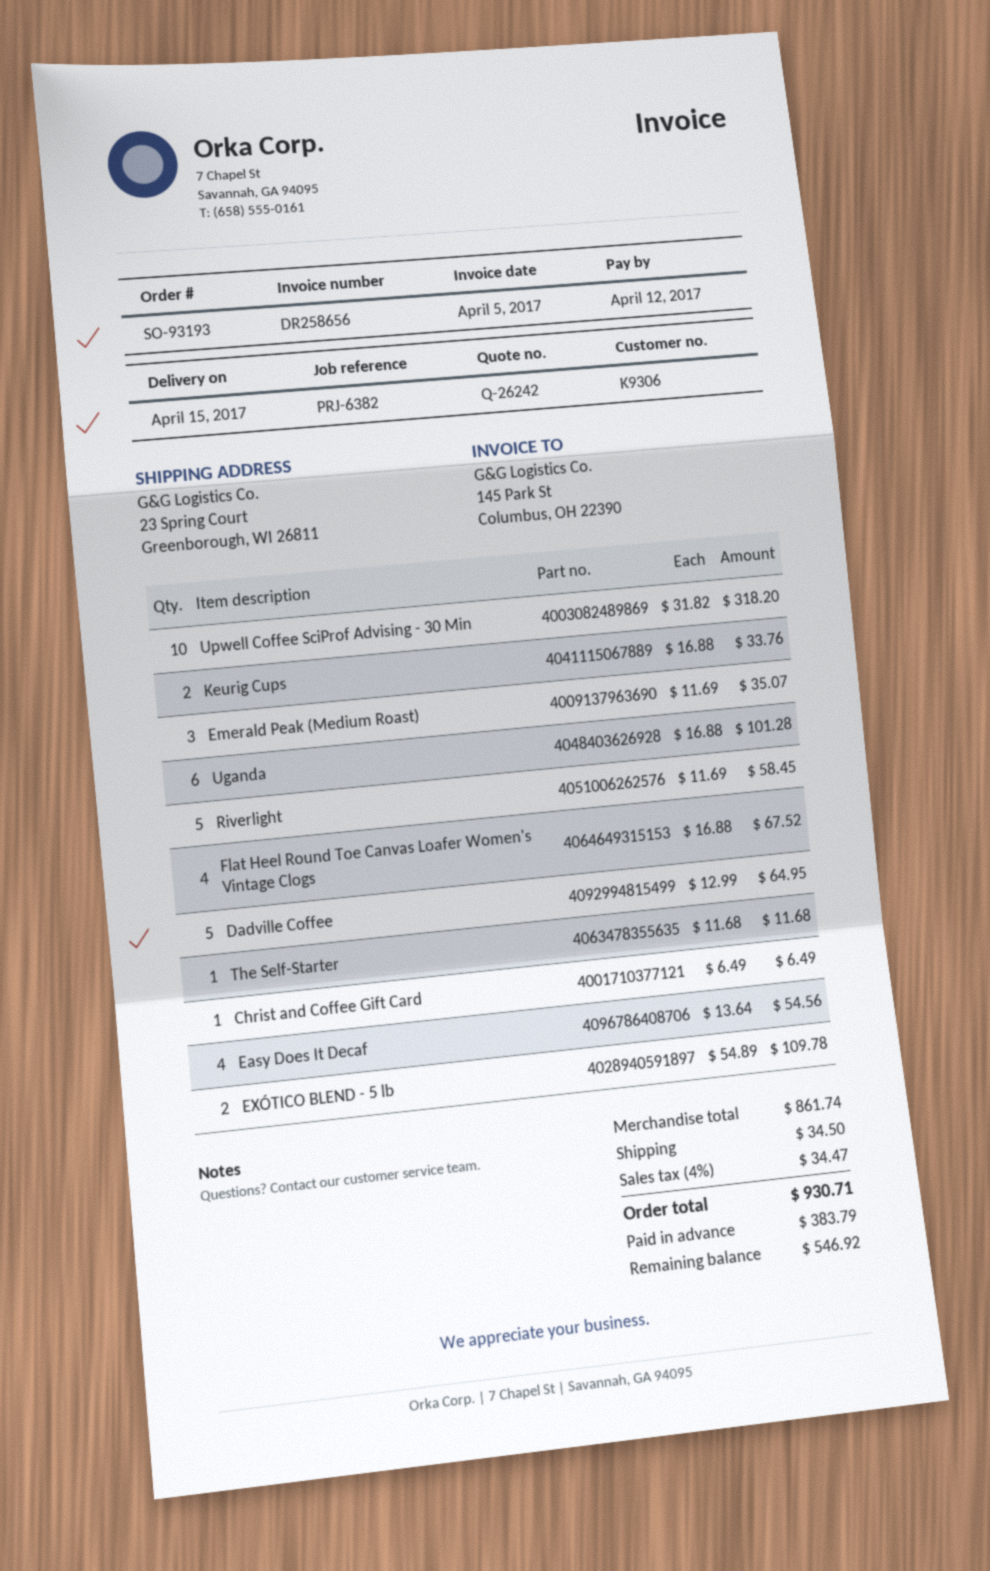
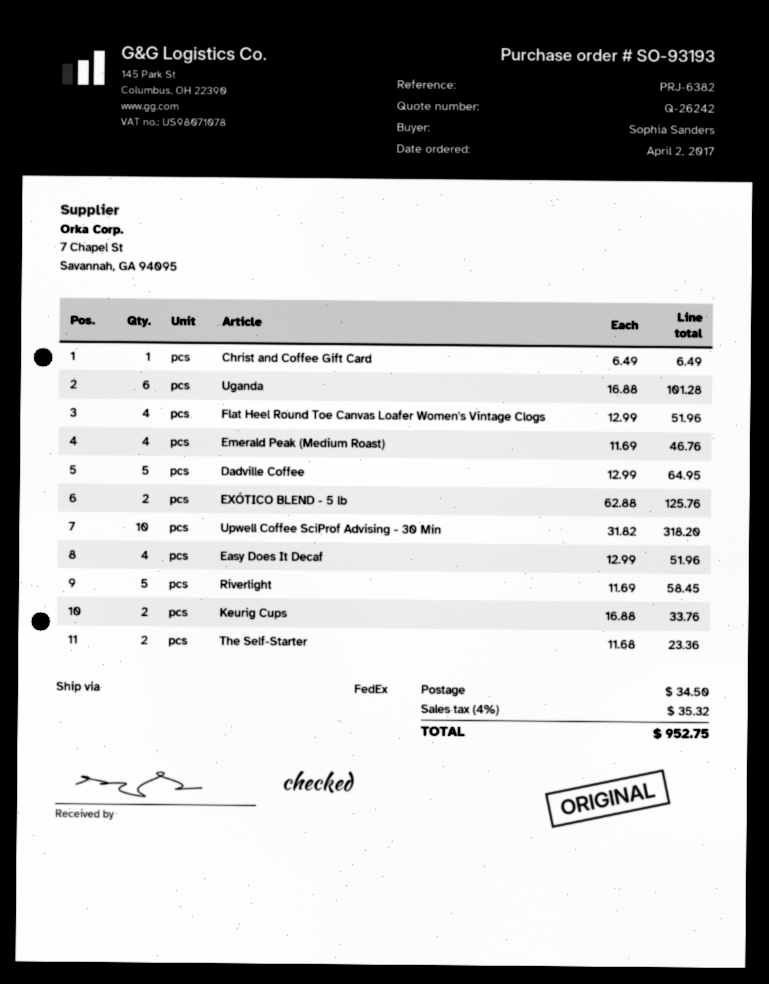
Emerald Peak (Medium Roast): 3 x 11.69 = 35.07 -> 4 x 11.69 = 46.76
Flat Heel Round Toe Canvas Loafer Women's Vintage Clogs: 4 x 16.88 = 67.52 -> 4 x 12.99 = 51.96
The Self-Starter: 1 x 11.68 = 11.68 -> 2 x 11.68 = 23.36
Easy Does It Decaf: 4 x 13.64 = 54.56 -> 4 x 12.99 = 51.96
EXÓTICO BLEND - 5 lb: 2 x 54.89 = 109.78 -> 2 x 62.88 = 125.76
tax: 4% = 34.47 -> 4% = 35.32
total: 930.71 -> 952.75

